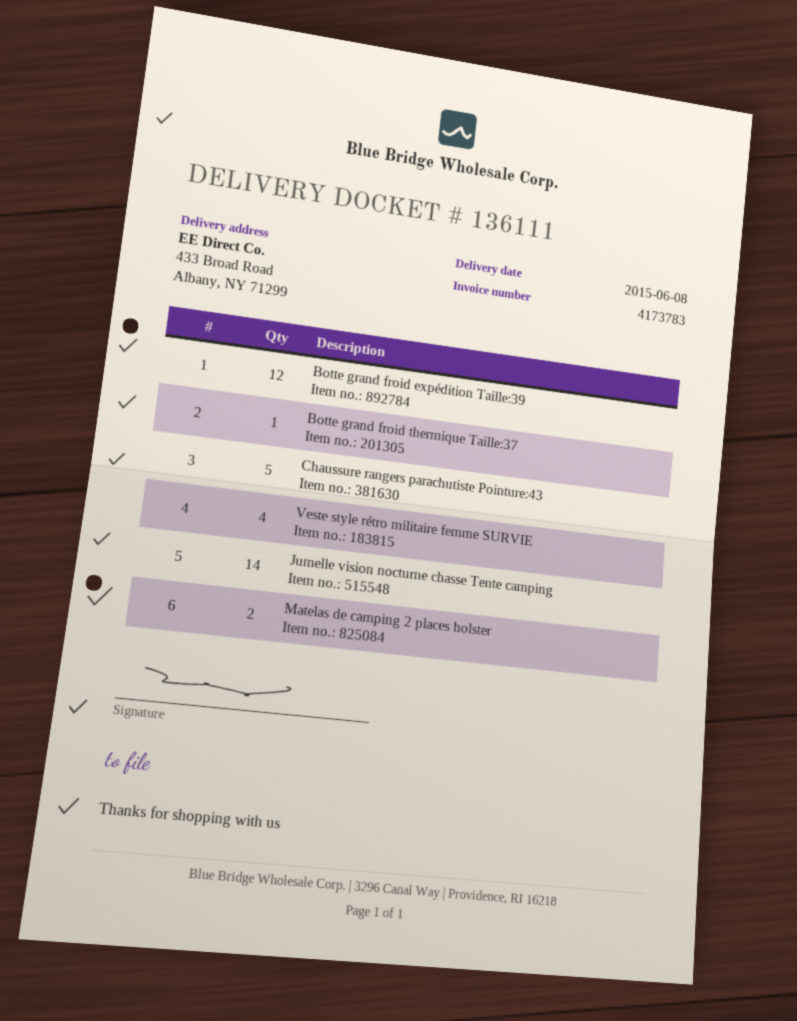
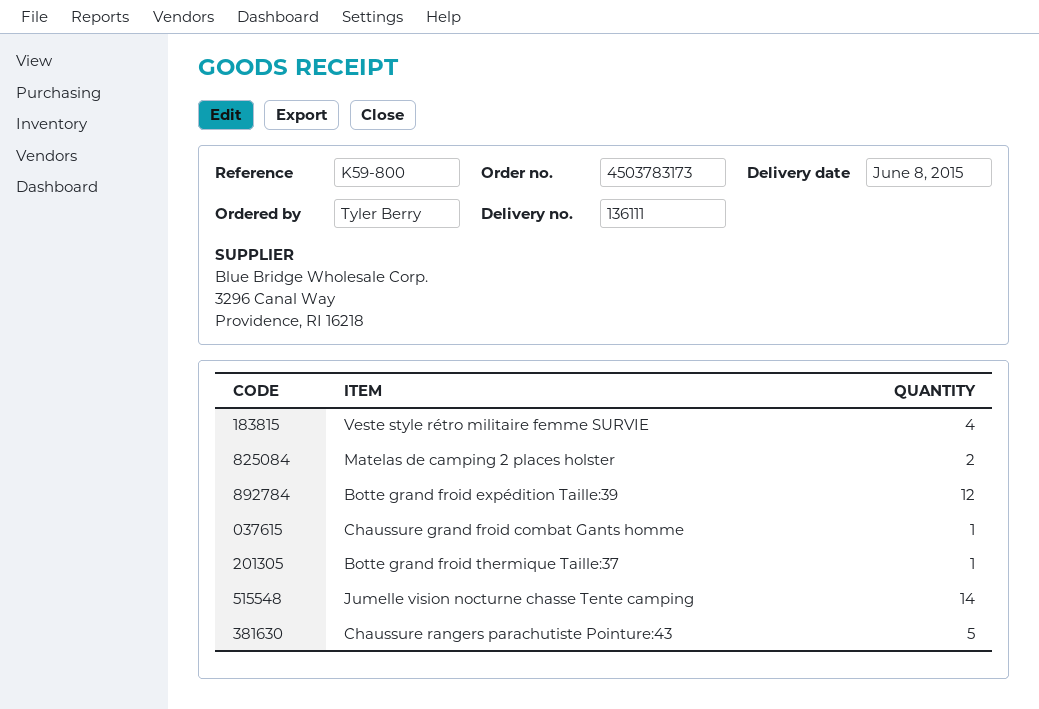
Chaussure grand froid combat Gants homme: none -> 1

